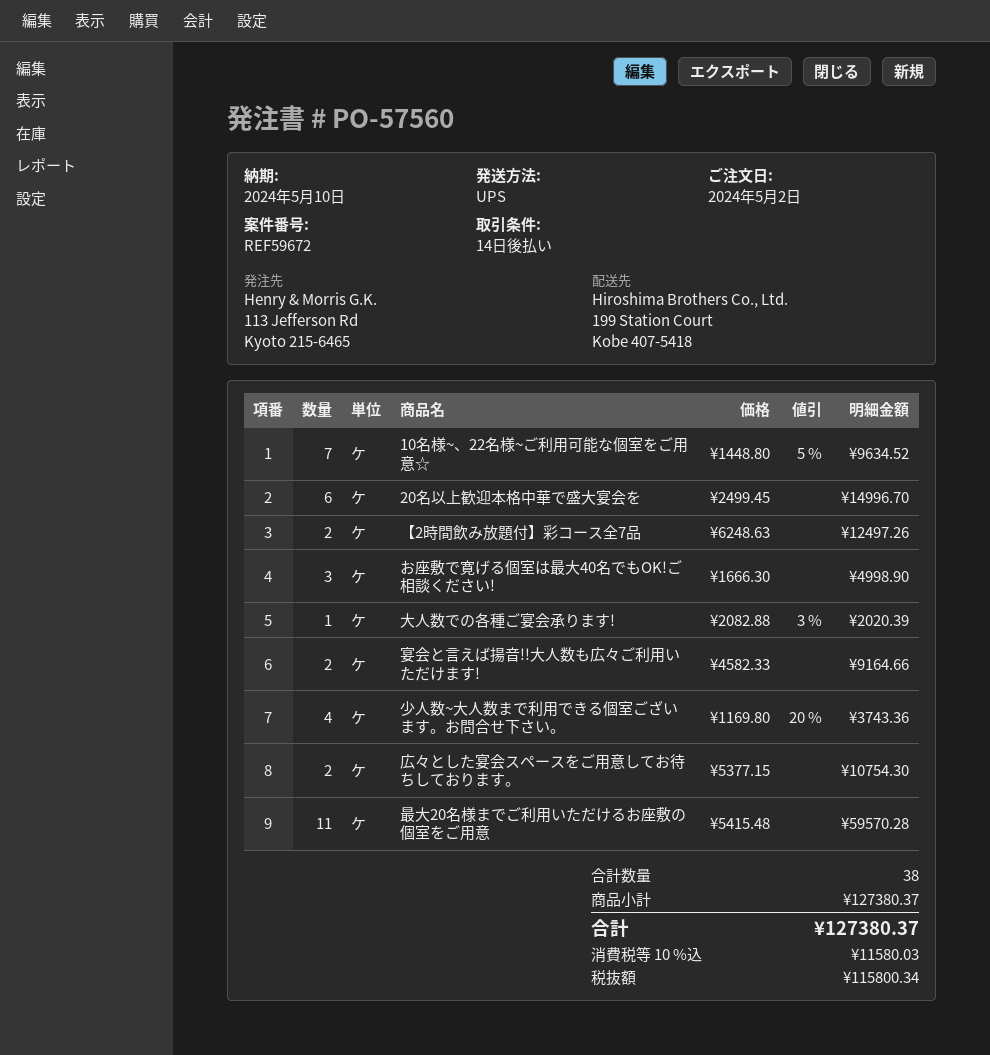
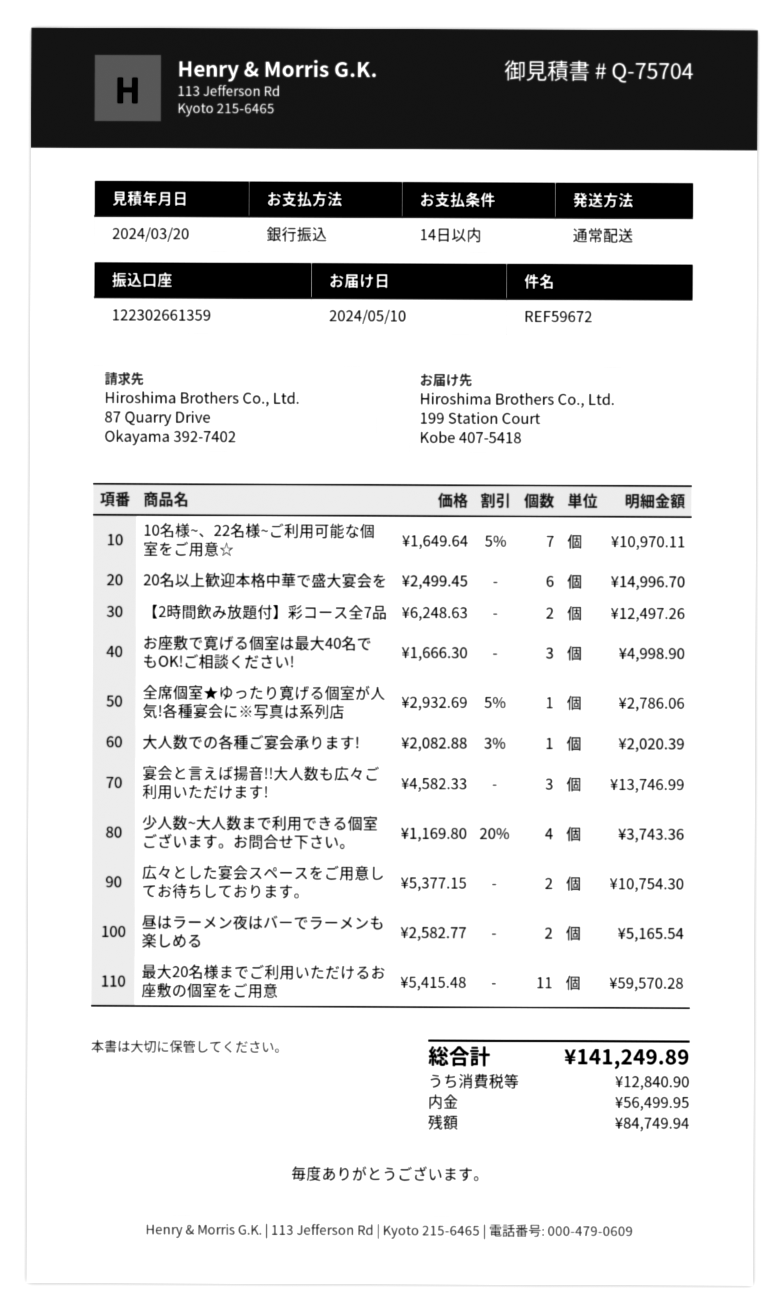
shipping method: UPS -> standard
10名様~、22名様~ご利用可能な個室をご用意☆: 7 x 1448.80 - 5% = 9634.52 -> 7 x 1649.64 - 5% = 10970.11
宴会と言えば揚音!!大人数も広々ご利用いただけます!: 2 x 4582.33 = 9164.66 -> 3 x 4582.33 = 13746.99
全席個室★ゆったり寛げる個室が人気!各種宴会に※写真は系列店: none -> 1 x 2932.69 - 5% = 2786.06
昼はラーメン夜はバーでラーメンも楽しめる: none -> 2 x 2582.77 = 5165.54
tax: 11580.03 -> 12840.90
total: 127380.37 -> 141249.89

